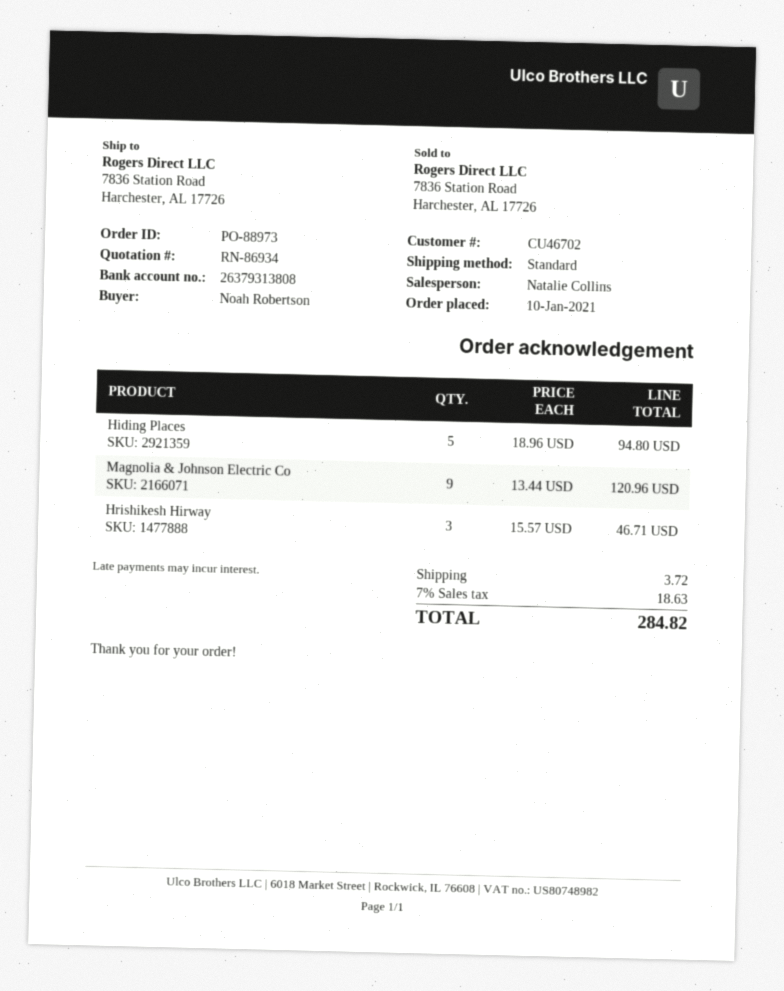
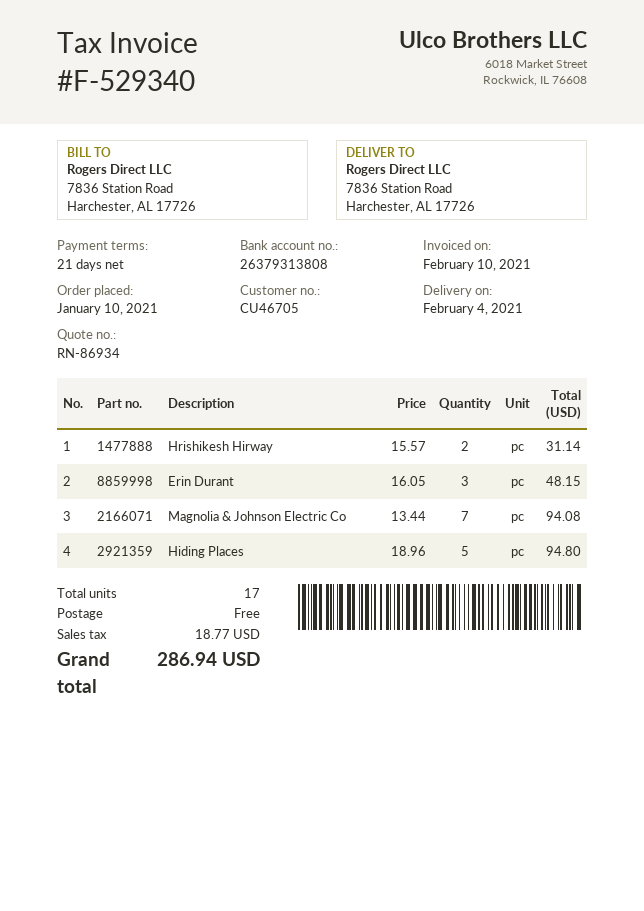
customer number: CU46702 -> CU46705
Magnolia & Johnson Electric Co: 9 x 13.44 = 120.96 -> 7 x 13.44 = 94.08
Hrishikesh Hirway: 3 x 15.57 = 46.71 -> 2 x 15.57 = 31.14
Erin Durant: none -> 3 x 16.05 = 48.15
shipping: 3.72 -> 0.00
tax: 18.63 -> 18.77
total: 284.82 -> 286.94

